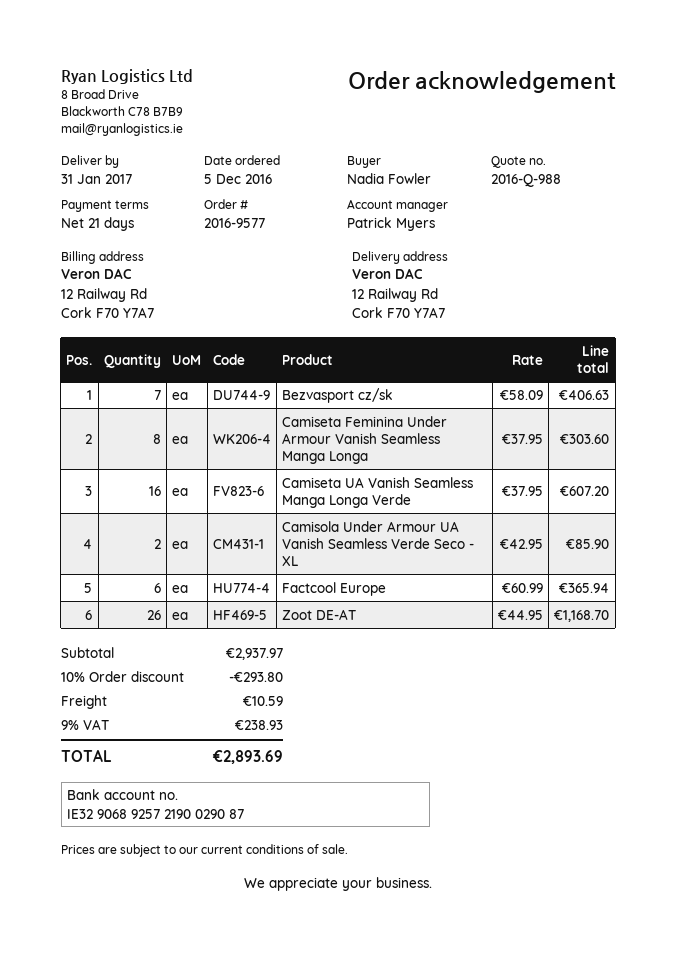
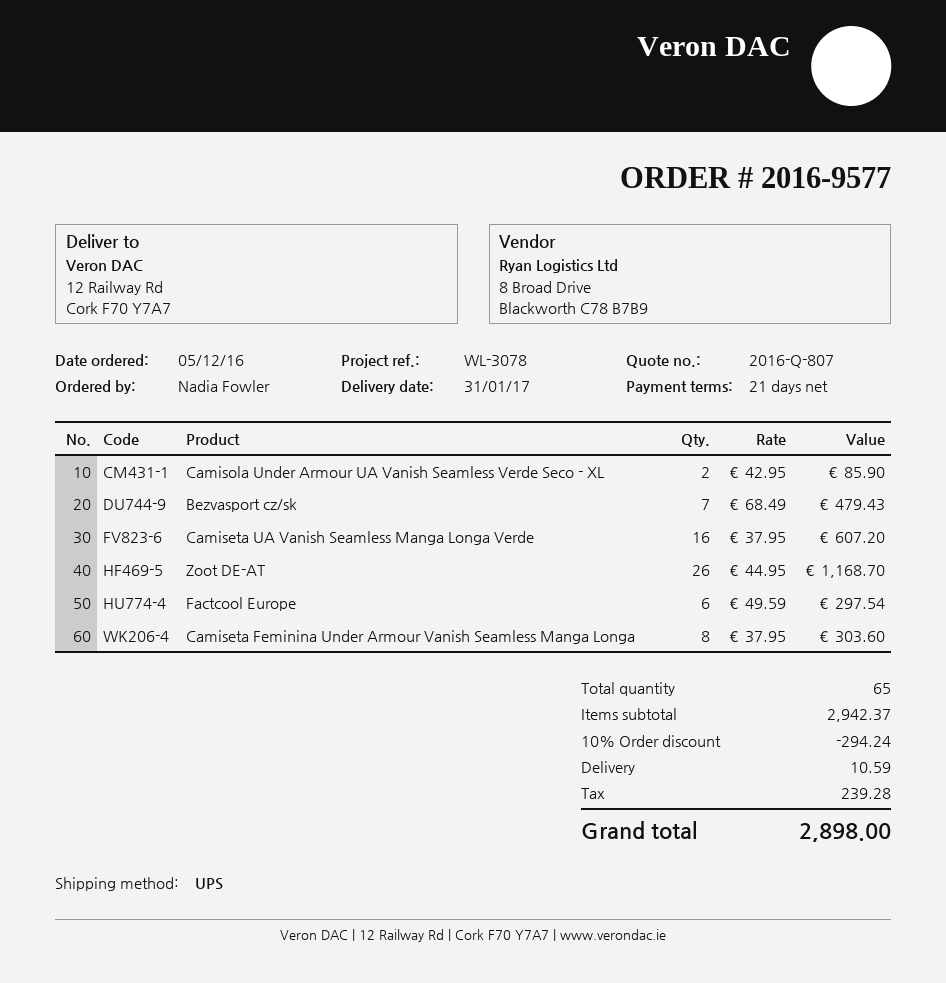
quote number: 2016-Q-988 -> 2016-Q-807
Bezvasport cz/sk: 7 x 58.09 = 406.63 -> 7 x 68.49 = 479.43
Factcool Europe: 6 x 60.99 = 365.94 -> 6 x 49.59 = 297.54
subtotal: 2937.97 -> 2942.37
discount: 10% = 293.80 -> 10% = 294.24
tax: 238.93 -> 239.28
total: 2893.69 -> 2898.00

